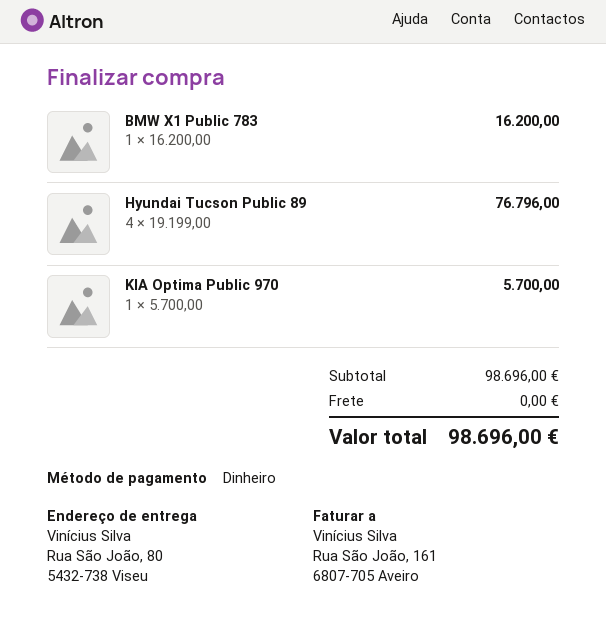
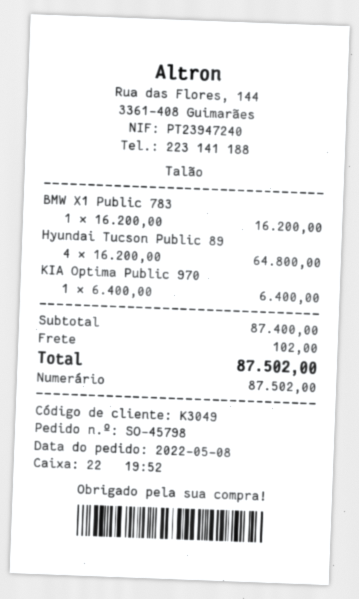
Hyundai Tucson Public 89: 4 x 19199.00 = 76796.00 -> 4 x 16200.00 = 64800.00
KIA Optima Public 970: 1 x 5700.00 = 5700.00 -> 1 x 6400.00 = 6400.00
subtotal: 98696.00 -> 87400.00
shipping: 0.00 -> 102.00
total: 98696.00 -> 87502.00

